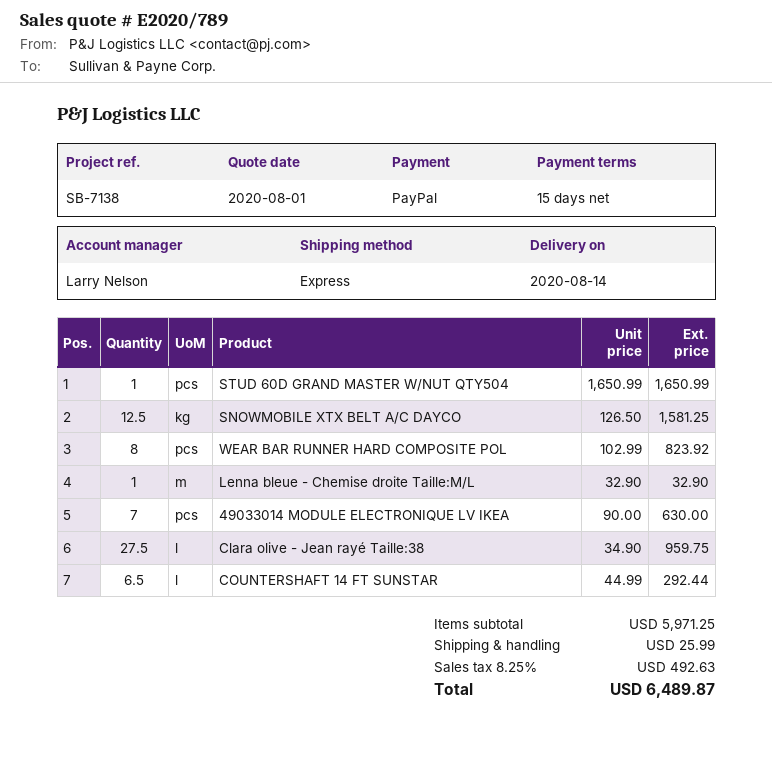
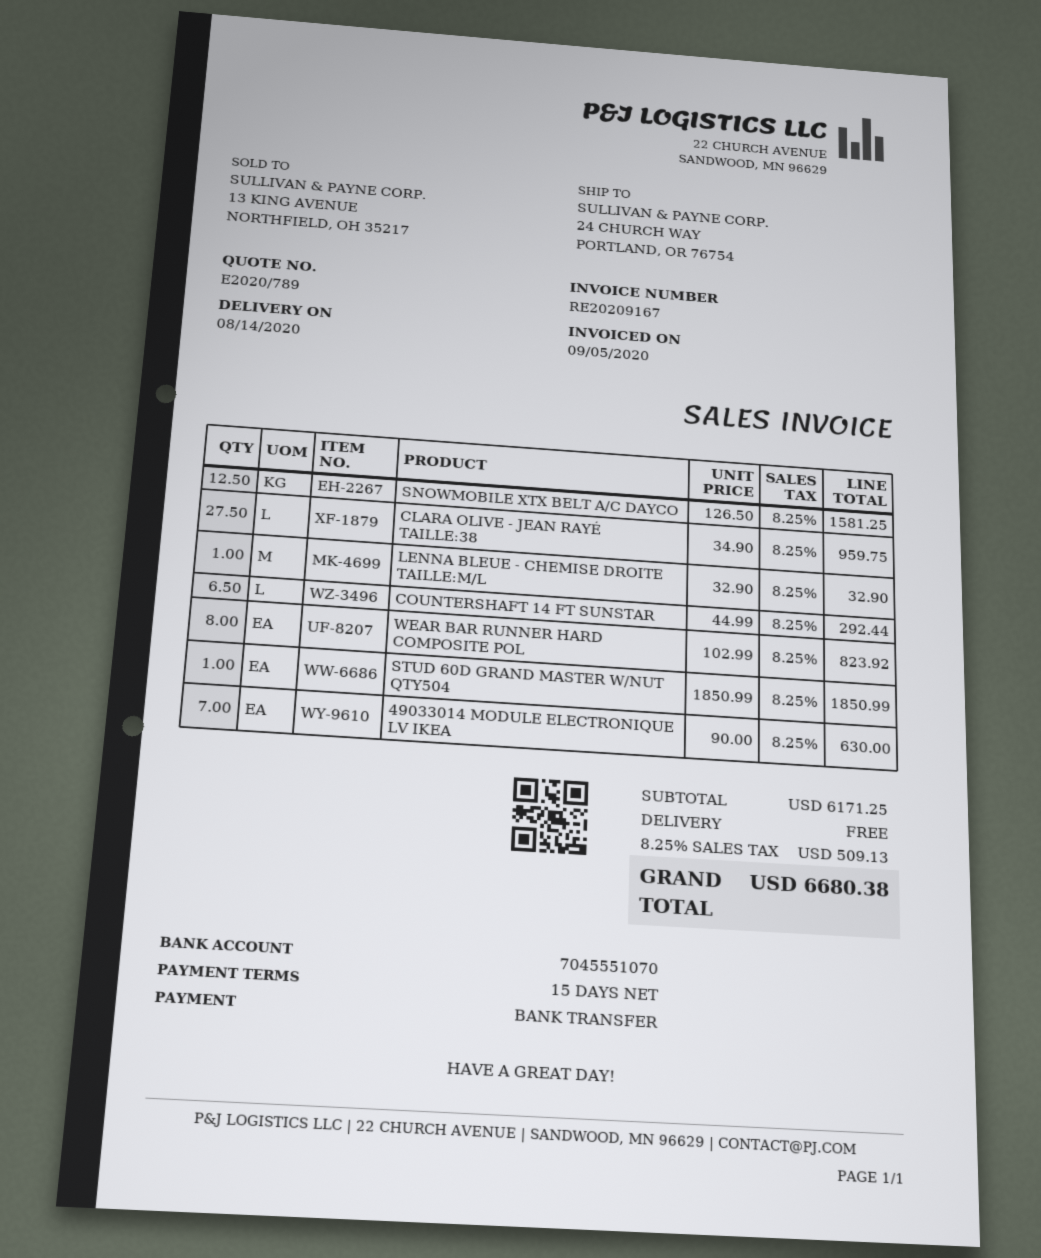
payment method: PayPal -> bank transfer
STUD 60D GRAND MASTER W/NUT QTY504: 1 x 1650.99 = 1650.99 -> 1 x 1850.99 = 1850.99
subtotal: 5971.25 -> 6171.25
shipping: 25.99 -> 0.00
tax: 8.25% = 492.63 -> 8.25% = 509.13
total: 6489.87 -> 6680.38

